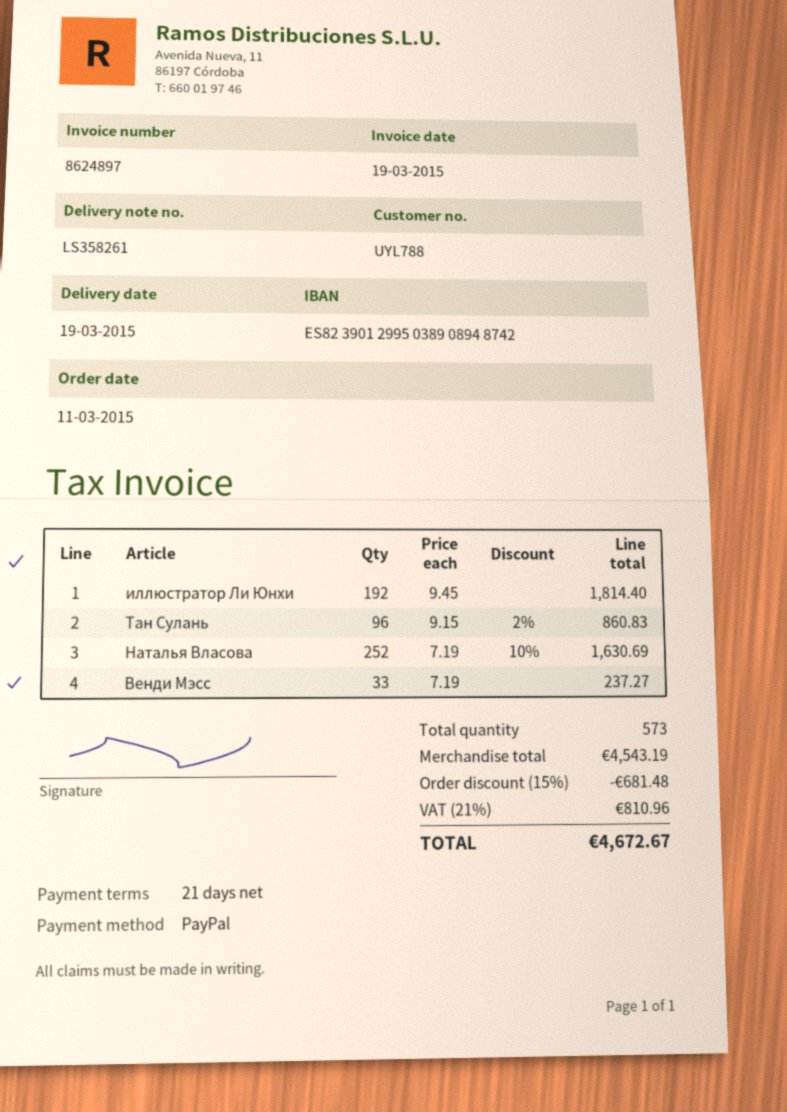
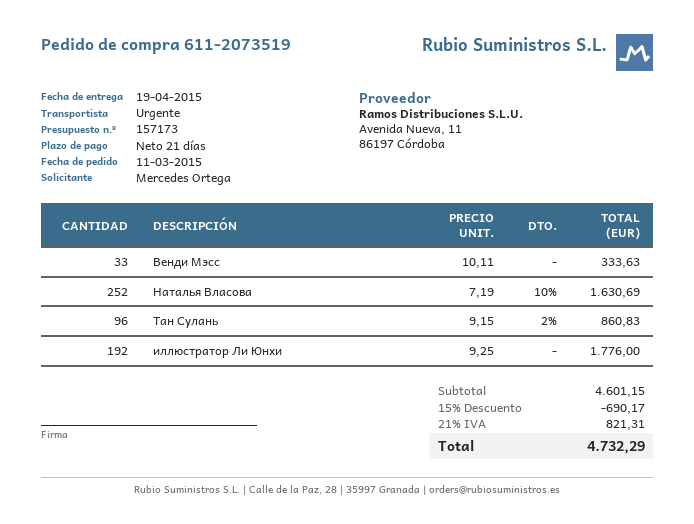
delivery date: 2015-03-19 -> 2015-04-19
иллюстратор Ли Юнхи: 192 x 9.45 = 1814.40 -> 192 x 9.25 = 1776.00
Венди Мэсс: 33 x 7.19 = 237.27 -> 33 x 10.11 = 333.63
subtotal: 4543.19 -> 4601.15
discount: 15% = 681.48 -> 15% = 690.17
tax: 21% = 810.96 -> 21% = 821.31
total: 4672.67 -> 4732.29

